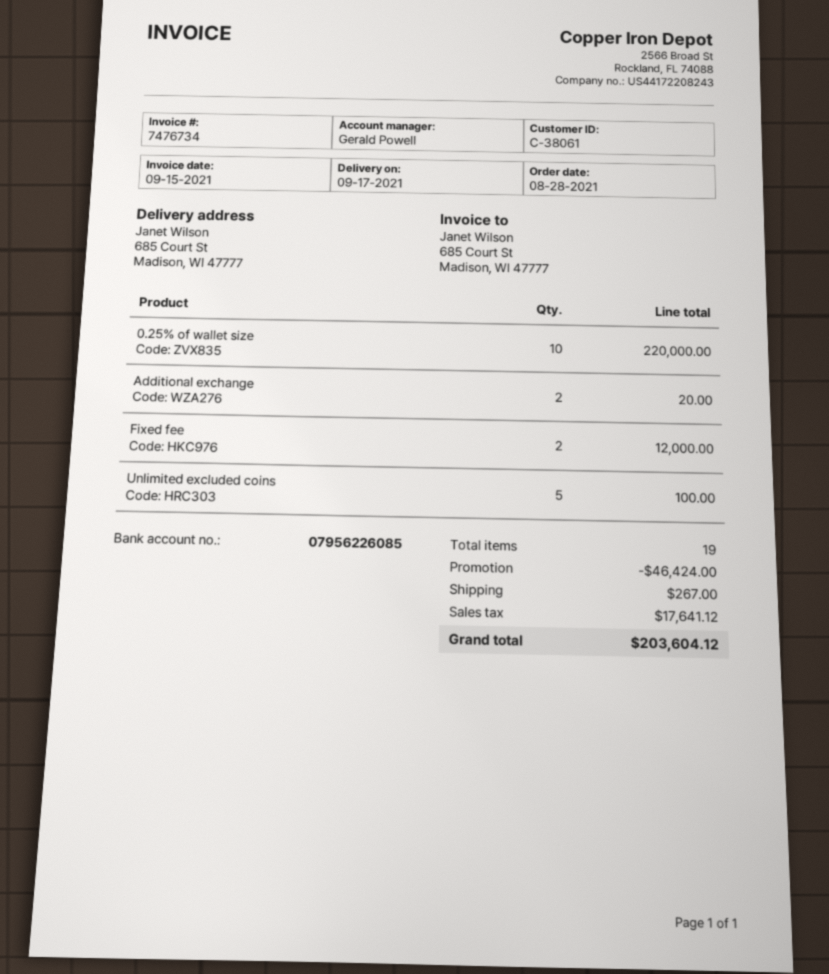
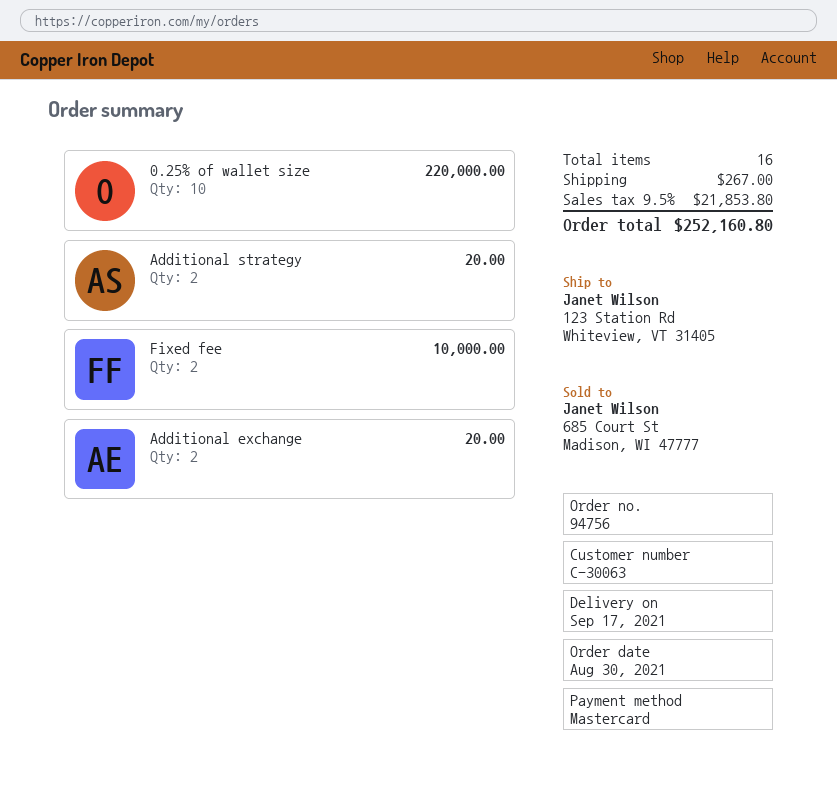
order date: 2021-08-28 -> 2021-08-30
customer number: C-38061 -> C-30063
ship to: 685 Court St, Madison, WI 47777 -> 123 Station Rd, Whiteview, VT 31405
Fixed fee: 2 for 12000.00 -> 2 for 10000.00
Unlimited excluded coins: 5 for 100.00 -> none
Additional strategy: none -> 2 for 20.00
total quantity: 19 -> 16
discount: 46424.00 -> none
tax: 17641.12 -> 21853.80
total: 203604.12 -> 252160.80

